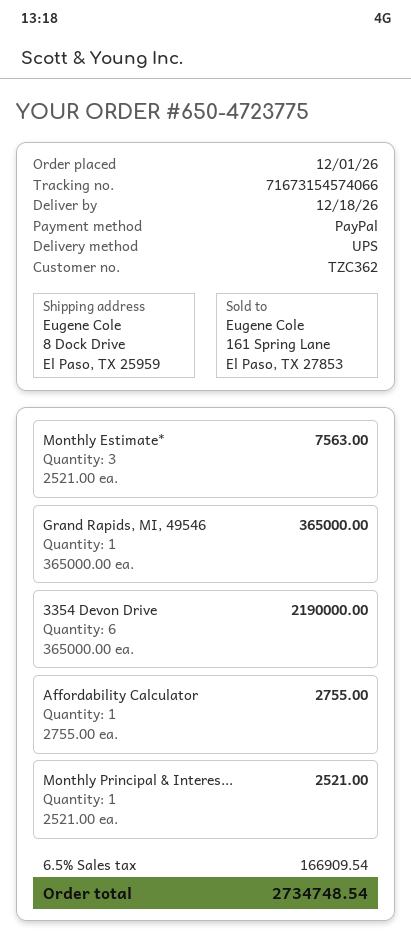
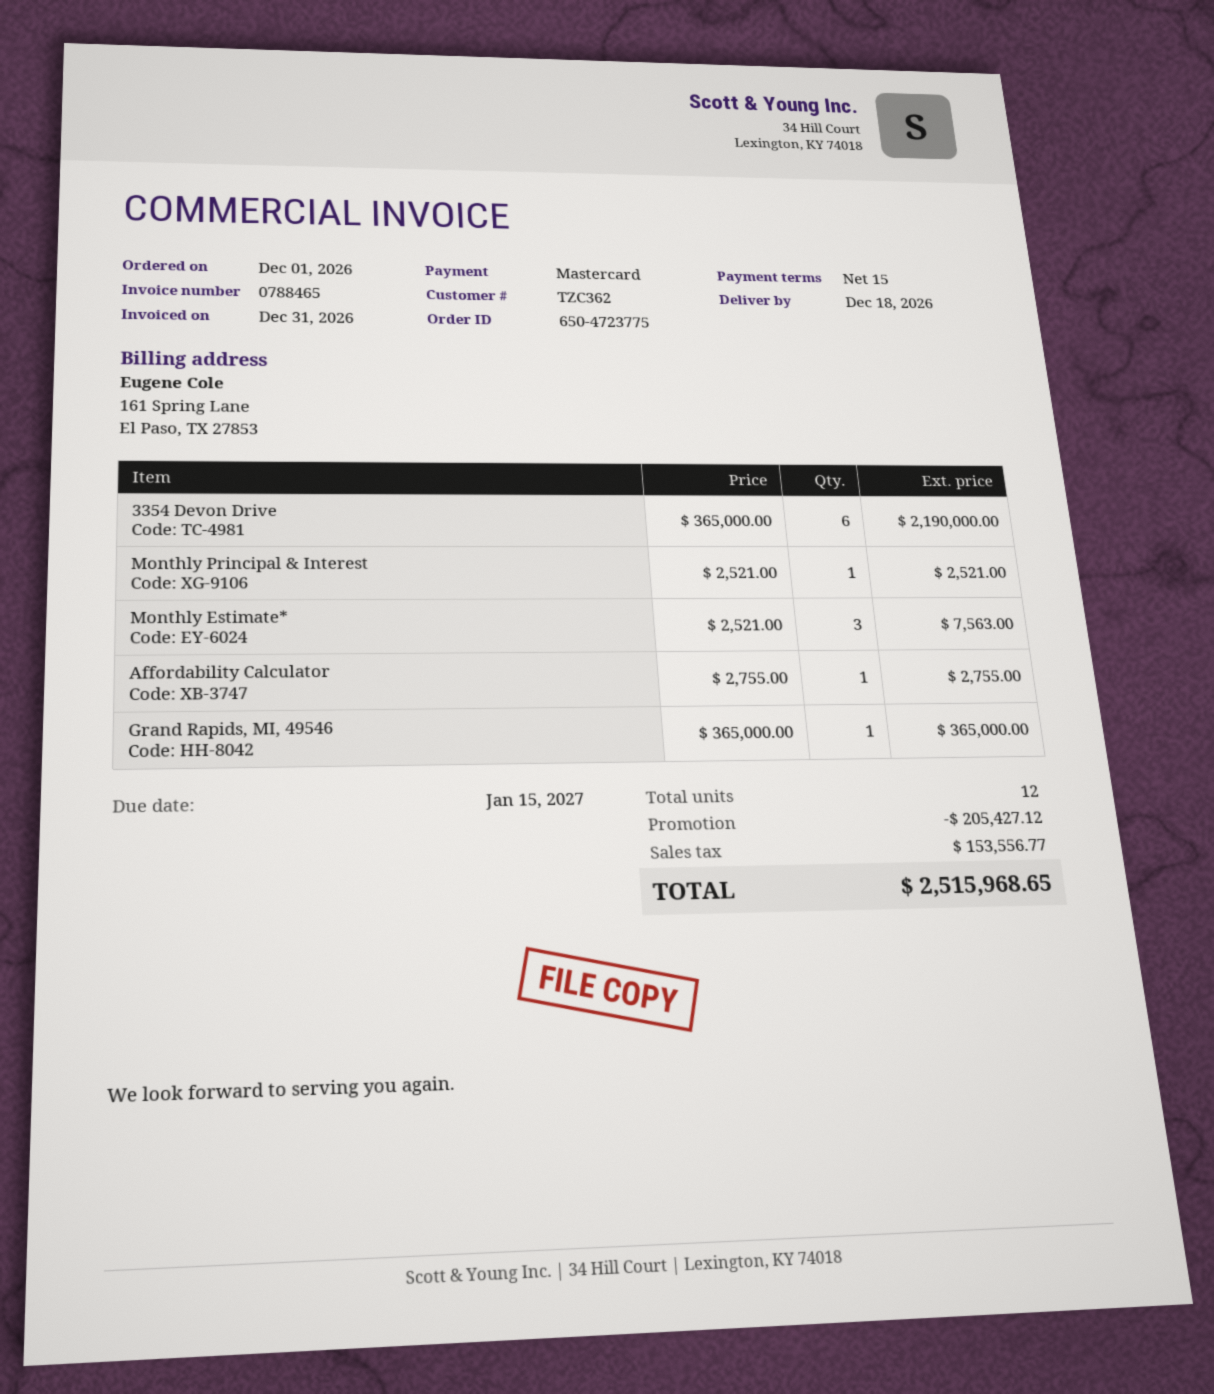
payment method: PayPal -> Mastercard
discount: none -> 205427.12
tax: 166909.54 -> 153556.77
total: 2734748.54 -> 2515968.65

